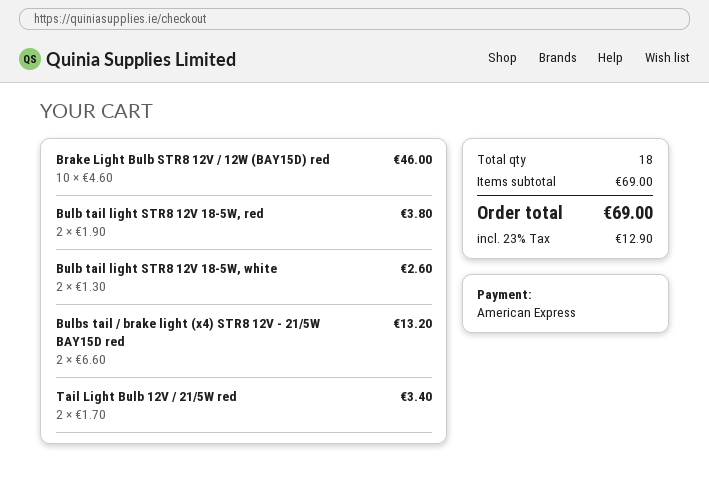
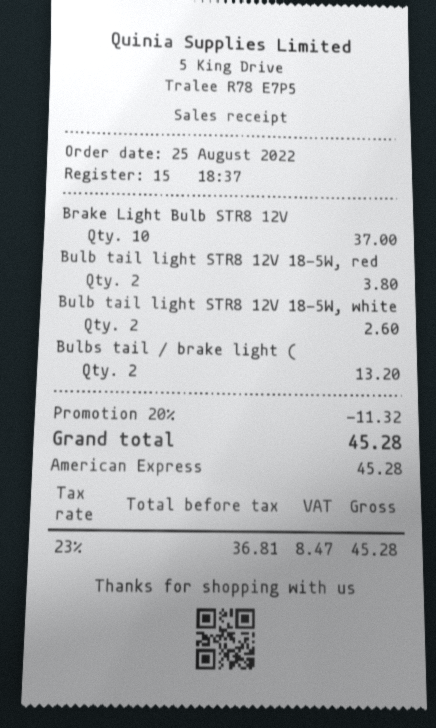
Brake Light Bulb STR8 12V / 12W (BAY15D) red: 10 for 46.00 -> 10 for 37.00
Tail Light Bulb 12V / 21/5W red: 2 for 3.40 -> none
discount: none -> 20% = 11.32
tax: 23% = 12.90 -> 23% = 8.47
total: 69.00 -> 45.28

